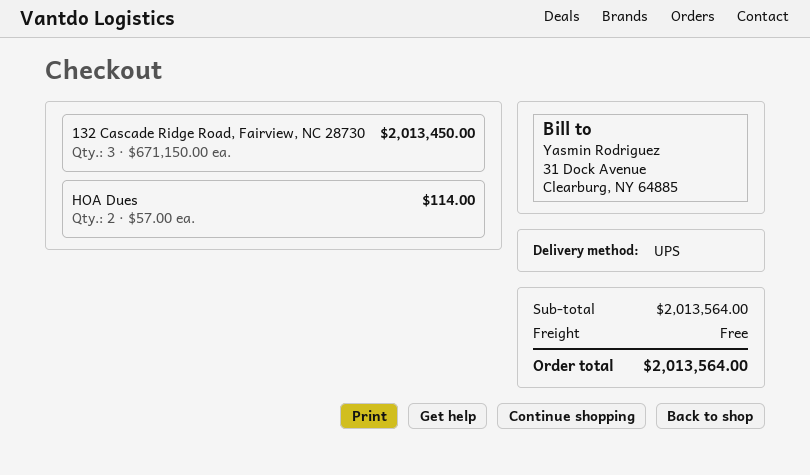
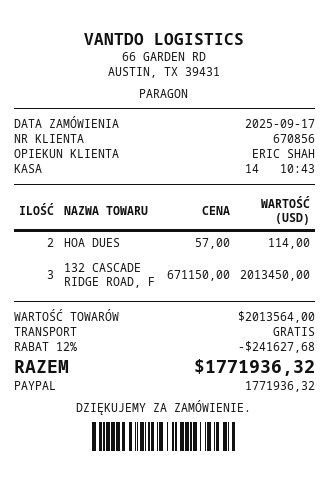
discount: none -> 12% = 241627.68
total: 2013564.00 -> 1771936.32

